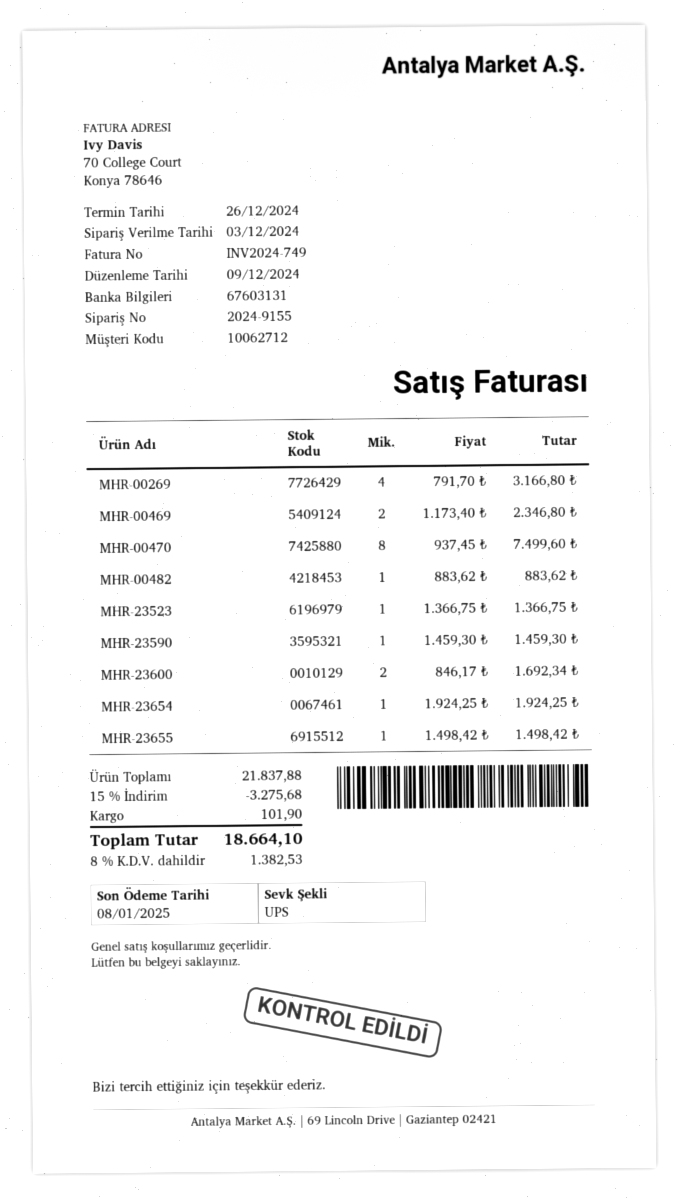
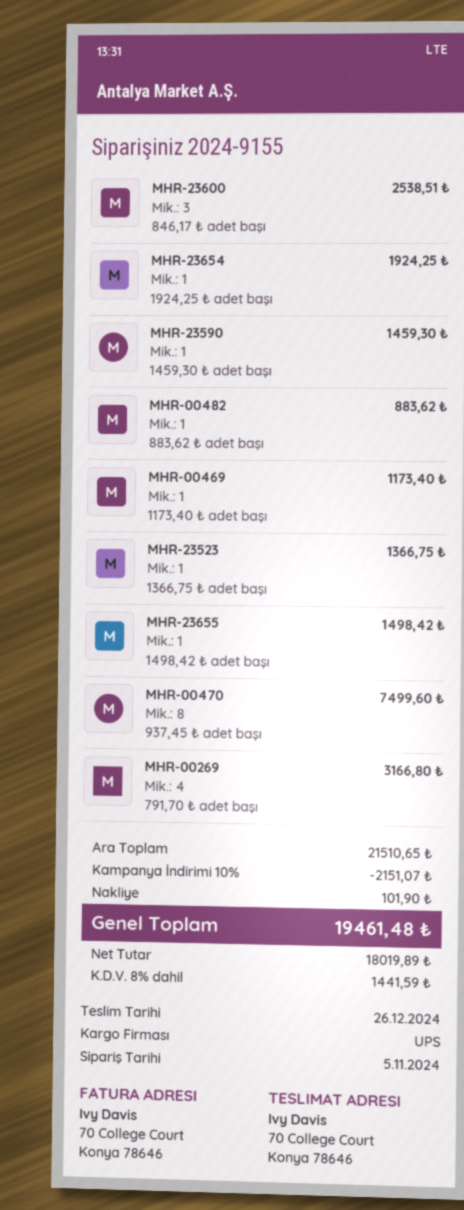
order date: 2024-12-03 -> 2024-11-05
MHR-00469: 2 x 1173.40 = 2346.80 -> 1 x 1173.40 = 1173.40
MHR-23600: 2 x 846.17 = 1692.34 -> 3 x 846.17 = 2538.51
subtotal: 21837.88 -> 21510.65
discount: 15% = 3275.68 -> 10% = 2151.07
tax: 8% = 1382.53 -> 8% = 1441.59
total: 18664.10 -> 19461.48

